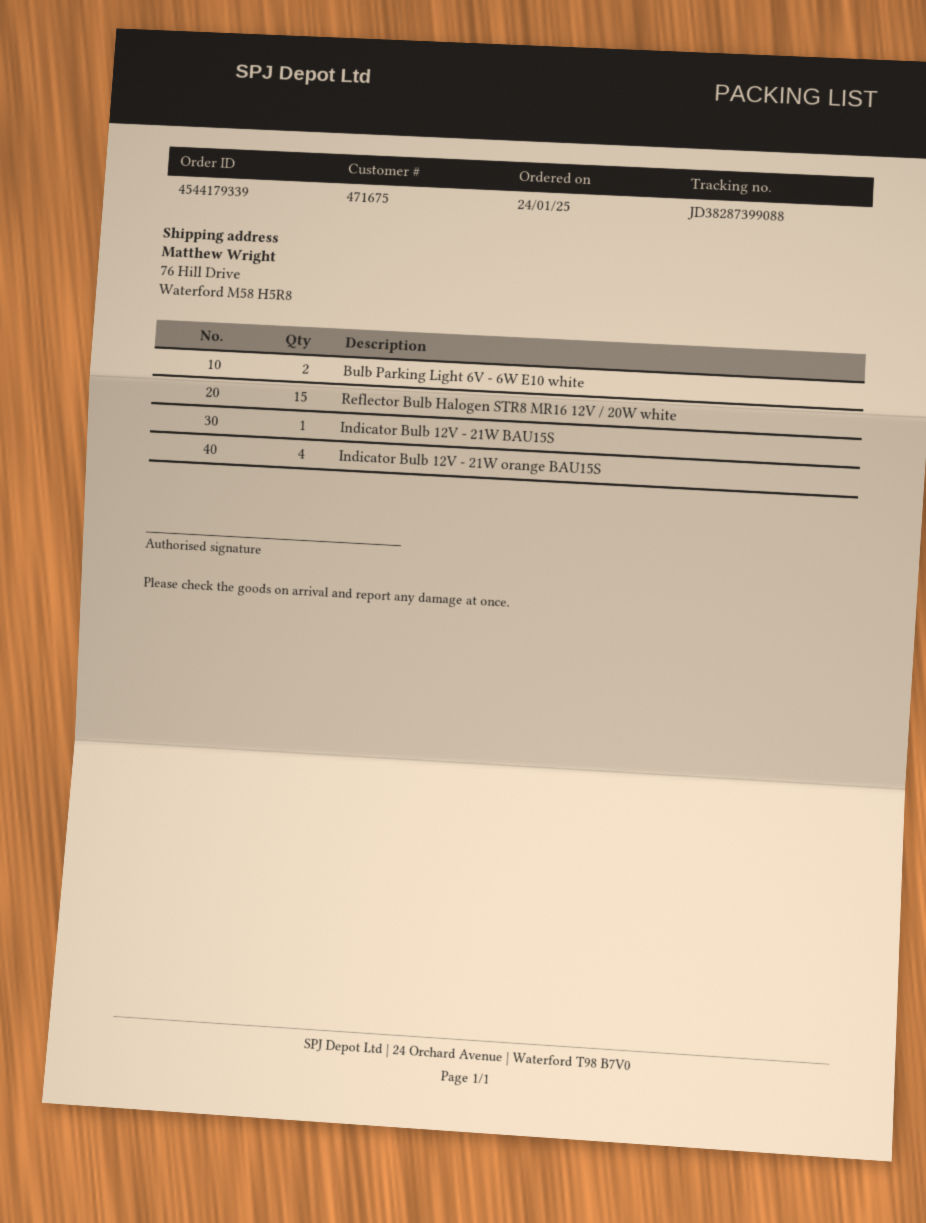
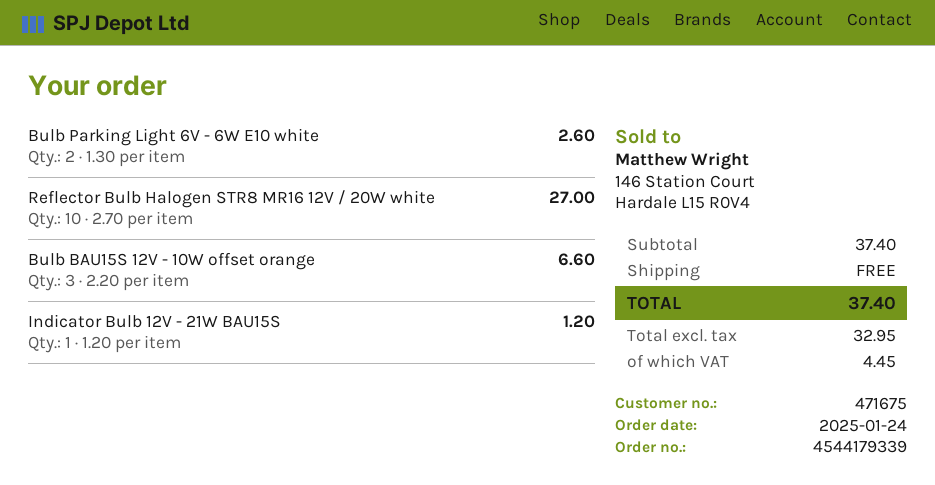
Reflector Bulb Halogen STR8 MR16 12V / 20W white: 15 -> 10
Indicator Bulb 12V - 21W orange BAU15S: 4 -> none
Bulb BAU15S 12V - 10W offset orange: none -> 3

